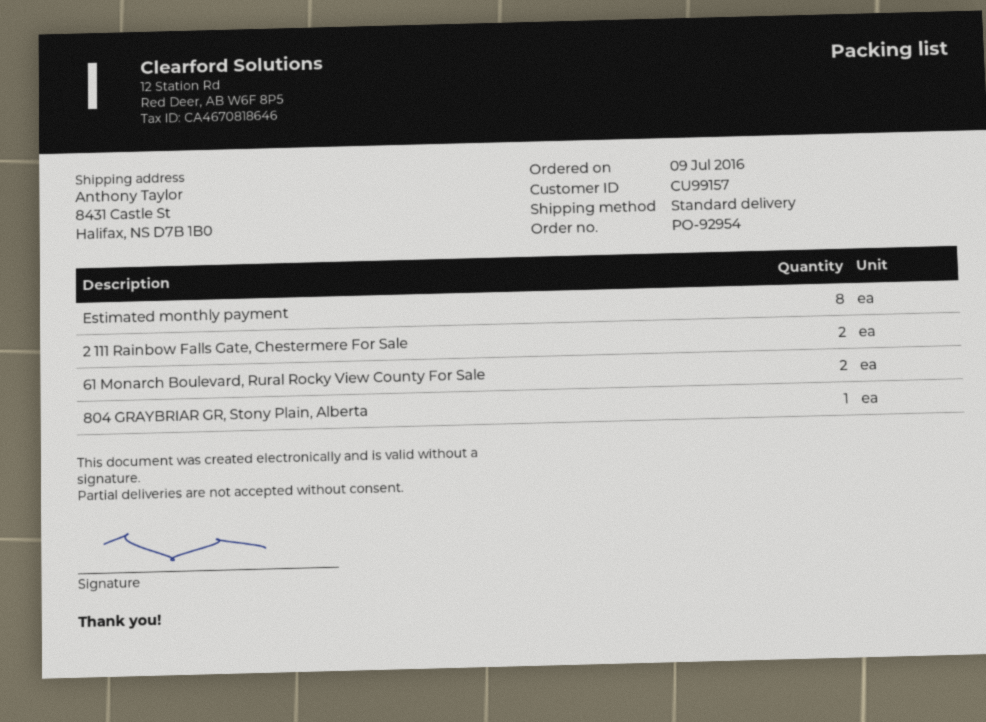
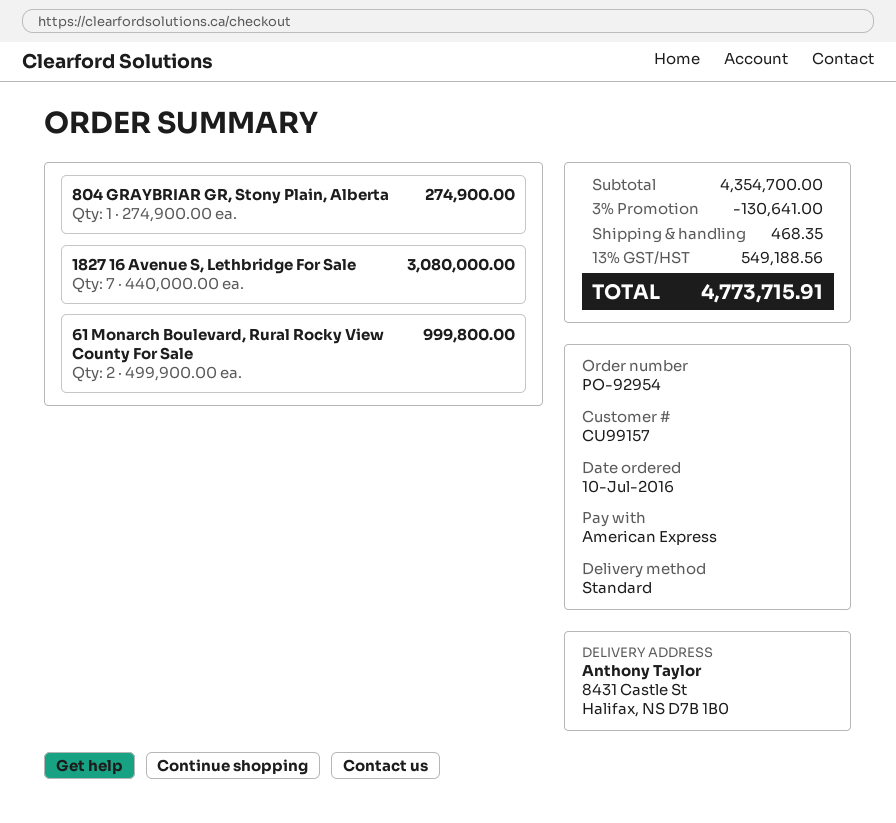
order date: 2016-07-09 -> 2016-07-10
Estimated monthly payment: 8 -> none
2 111 Rainbow Falls Gate, Chestermere For Sale: 2 -> none
1827 16 Avenue S, Lethbridge For Sale: none -> 7

